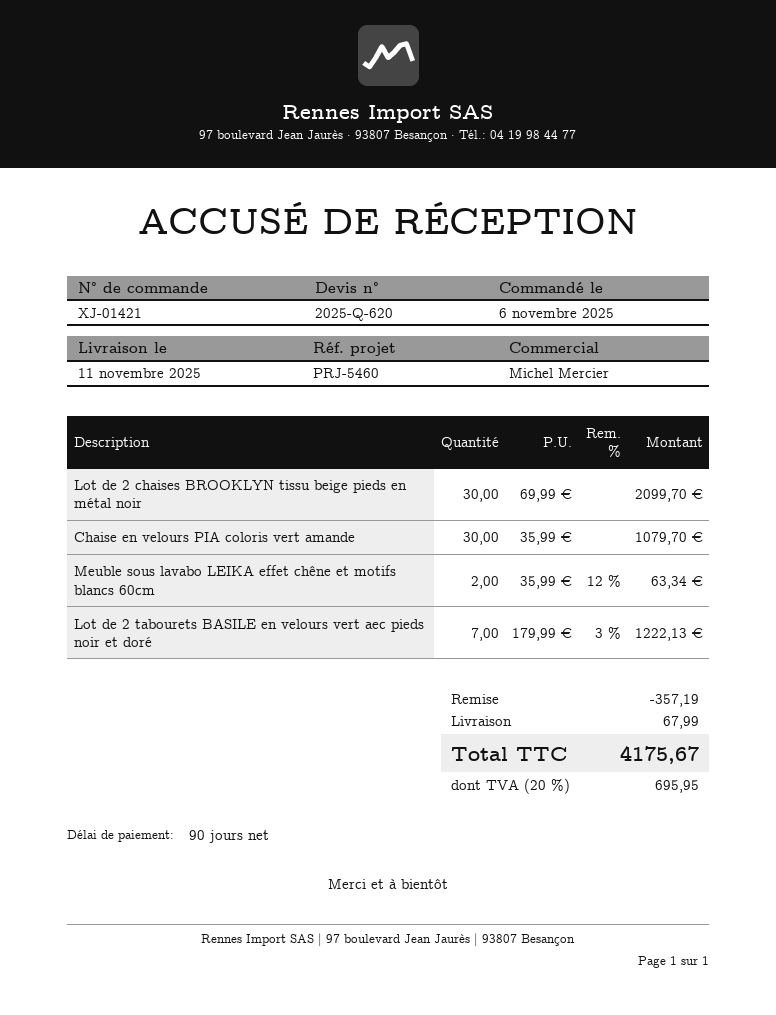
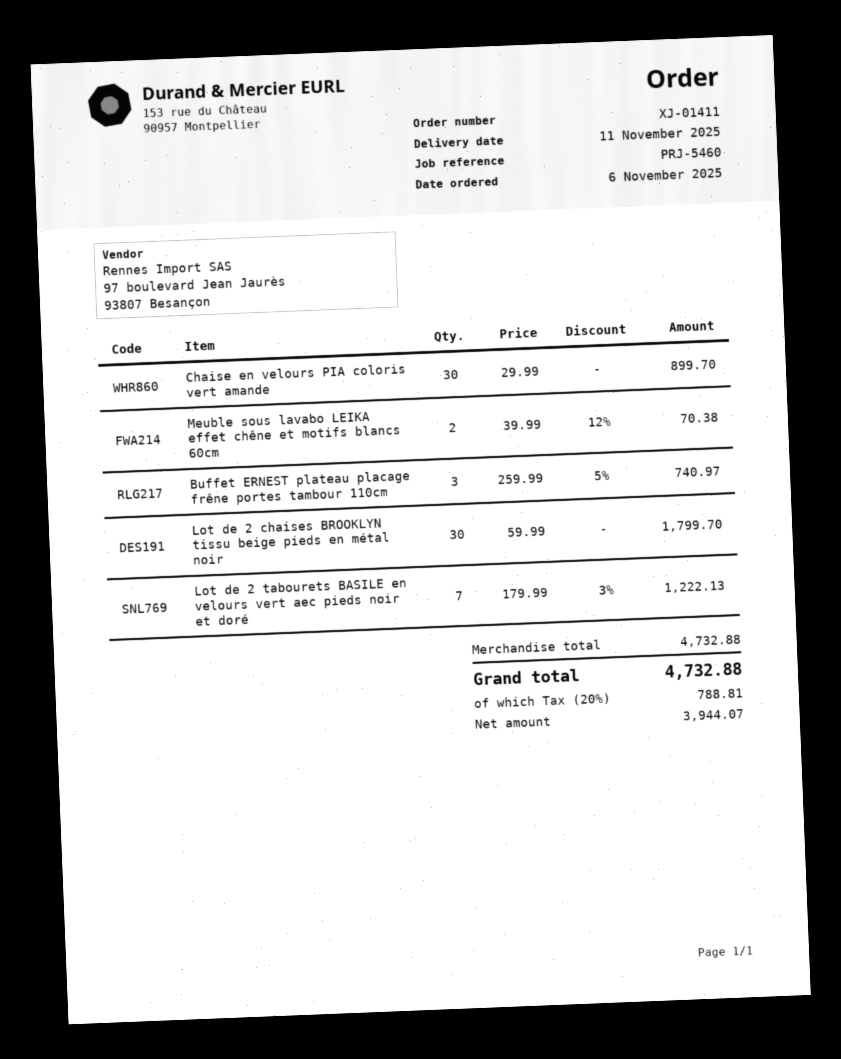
order number: XJ-01421 -> XJ-01411
Lot de 2 chaises BROOKLYN tissu beige pieds en métal noir: 30 x 69.99 = 2099.70 -> 30 x 59.99 = 1799.70
Chaise en velours PIA coloris vert amande: 30 x 35.99 = 1079.70 -> 30 x 29.99 = 899.70
Meuble sous lavabo LEIKA effet chêne et motifs blancs 60cm: 2 x 35.99 - 12% = 63.34 -> 2 x 39.99 - 12% = 70.38
Buffet ERNEST plateau placage frêne portes tambour 110cm: none -> 3 x 259.99 - 5% = 740.97
discount: 357.19 -> none
shipping: 67.99 -> none
tax: 20% = 695.95 -> 20% = 788.81
total: 4175.67 -> 4732.88

